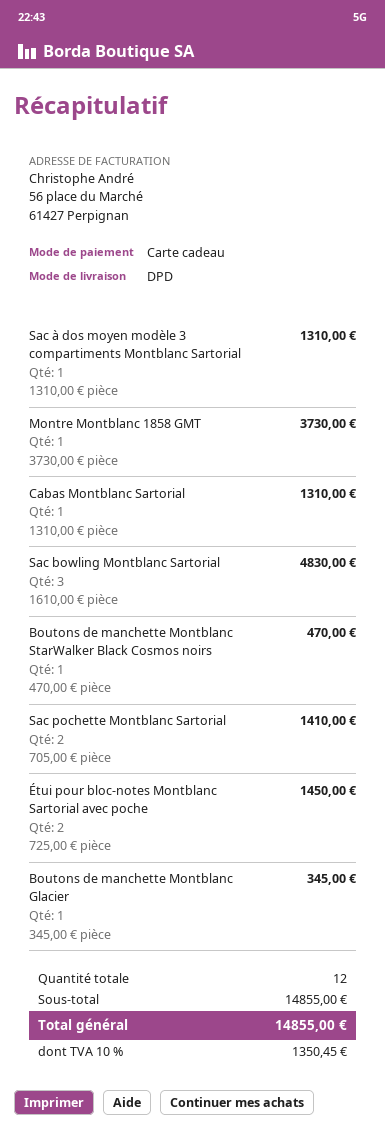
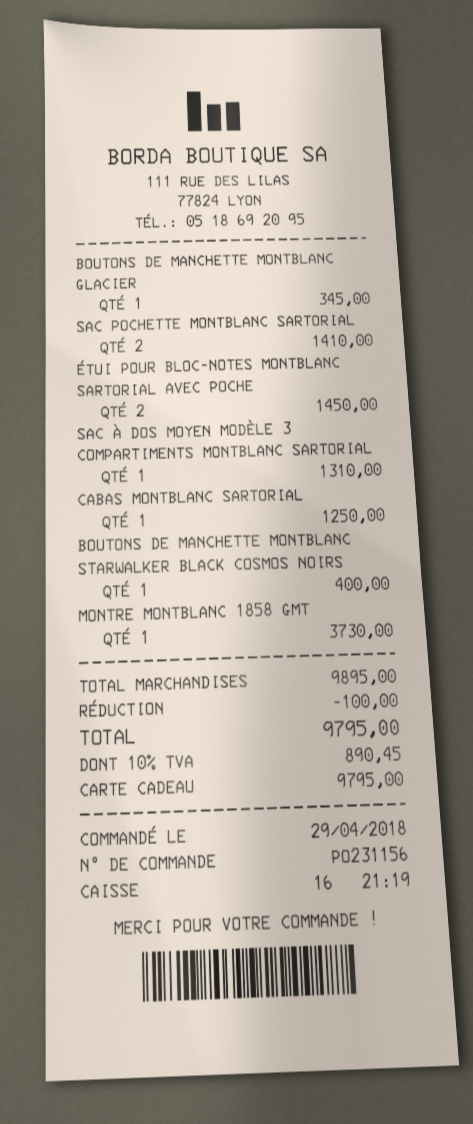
Cabas Montblanc Sartorial: 1 for 1310.00 -> 1 for 1250.00
Sac bowling Montblanc Sartorial: 3 for 4830.00 -> none
Boutons de manchette Montblanc StarWalker Black Cosmos noirs: 1 for 470.00 -> 1 for 400.00
subtotal: 14855.00 -> 9895.00
discount: none -> 100.00
tax: 10% = 1350.45 -> 10% = 890.45
total: 14855.00 -> 9795.00

